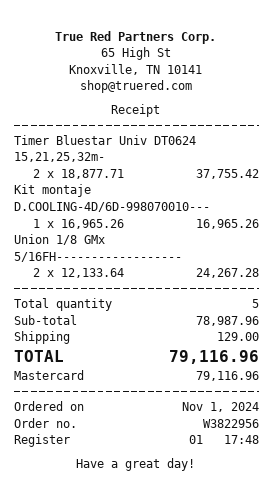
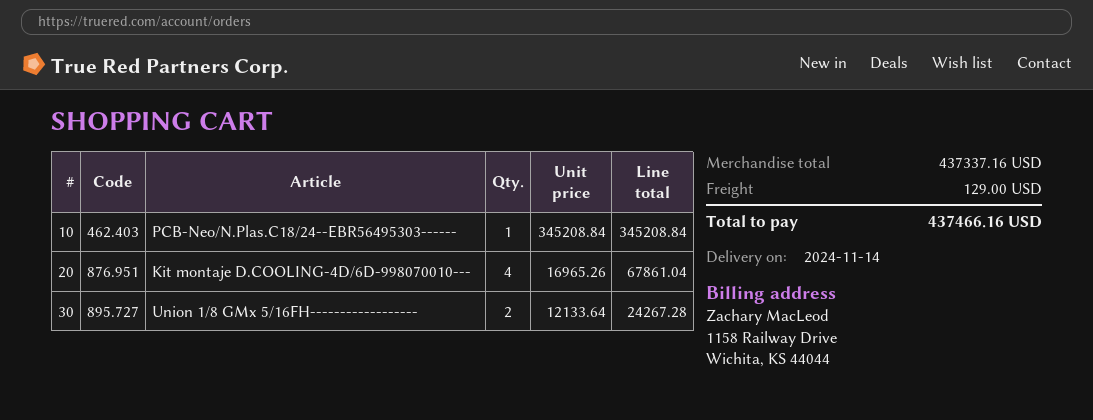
Timer Bluestar Univ DT0624 15,21,25,32m-: 2 x 18877.71 = 37755.42 -> none
Kit montaje D.COOLING-4D/6D-998070010---: 1 x 16965.26 = 16965.26 -> 4 x 16965.26 = 67861.04
PCB-Neo/N.Plas.C18/24--EBR56495303------: none -> 1 x 345208.84 = 345208.84
subtotal: 78987.96 -> 437337.16
total: 79116.96 -> 437466.16

